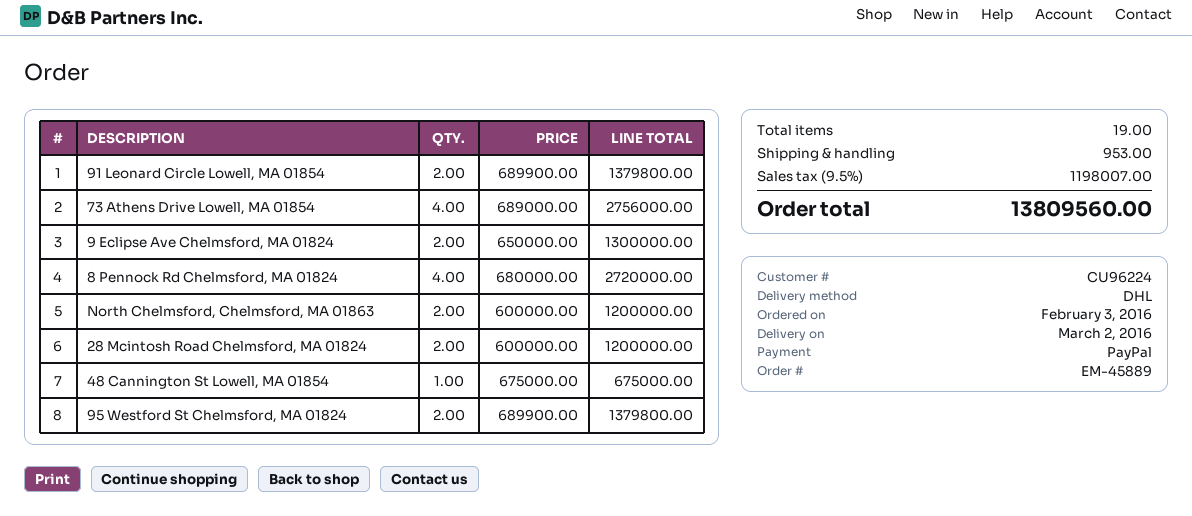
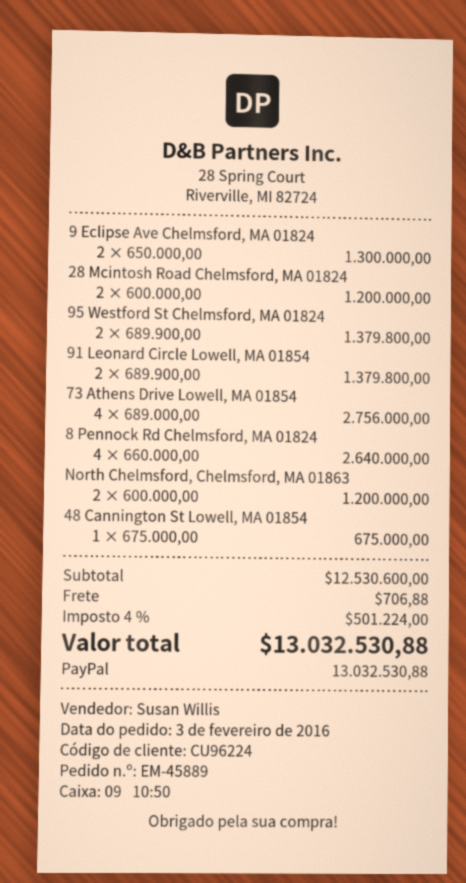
8 Pennock Rd Chelmsford, MA 01824: 4 x 680000.00 = 2720000.00 -> 4 x 660000.00 = 2640000.00
shipping: 953.00 -> 706.88
tax: 9.5% = 1198007.00 -> 4% = 501224.00
total: 13809560.00 -> 13032530.88

